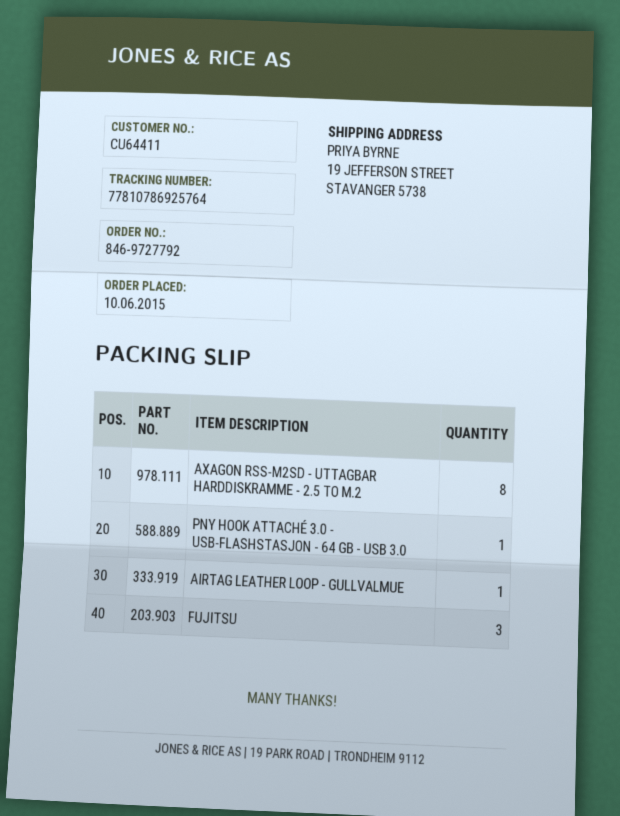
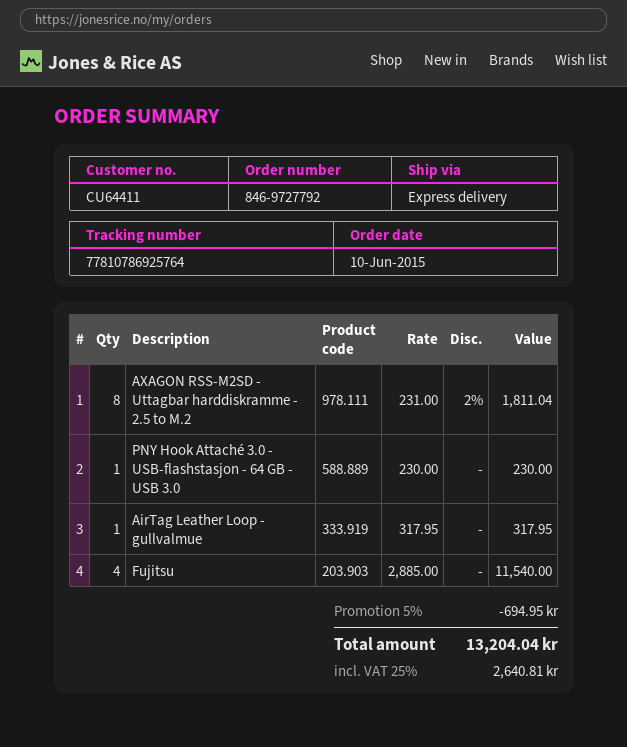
FUJITSU: 3 -> 4

